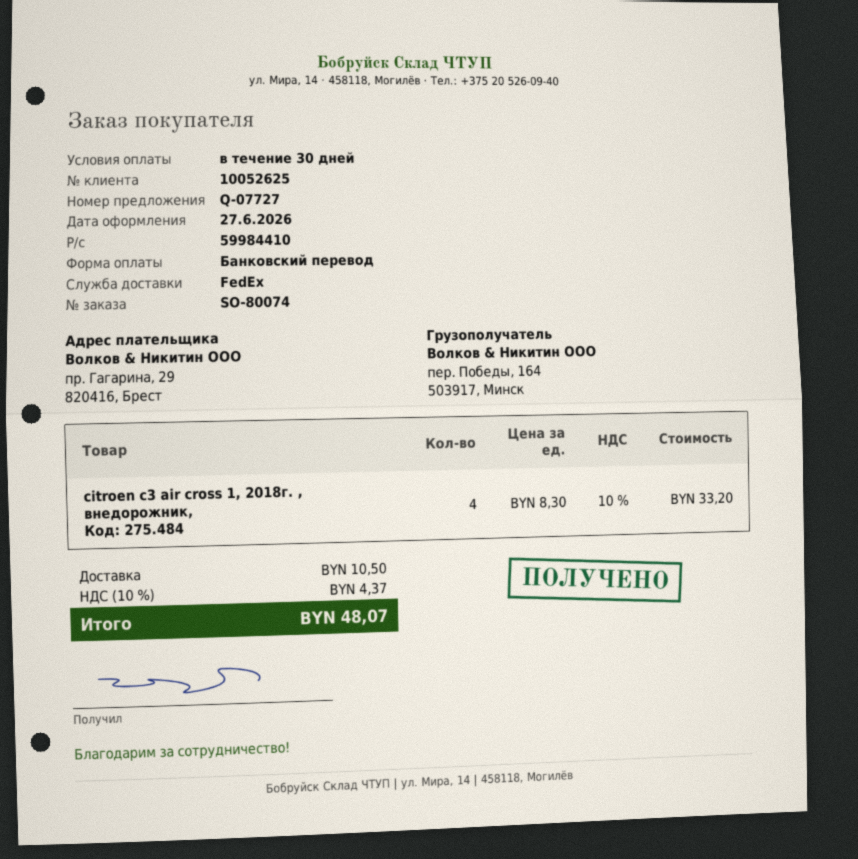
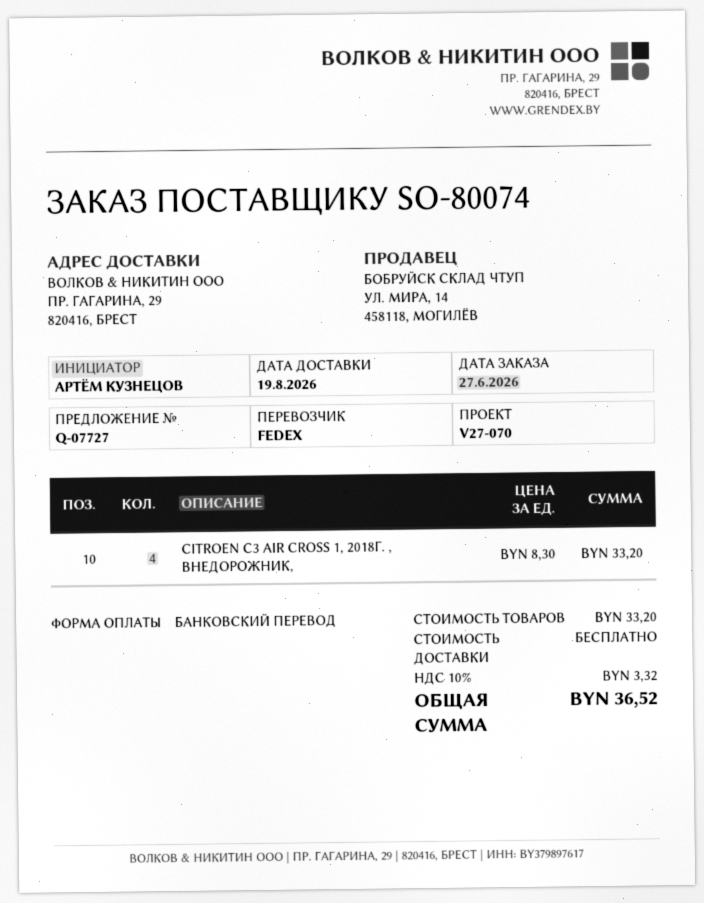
ship to: пер. Победы, 164, 503917, Минск -> ПР. ГАГАРИНА, 29, 820416, БРЕСТ
shipping: 10.50 -> 0.00
tax: 10% = 4.37 -> 10% = 3.32
total: 48.07 -> 36.52

